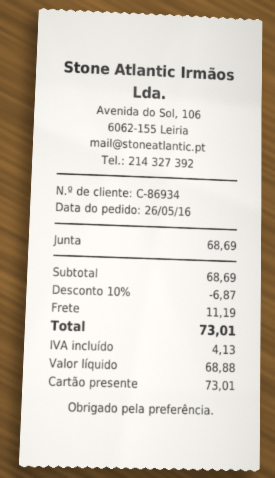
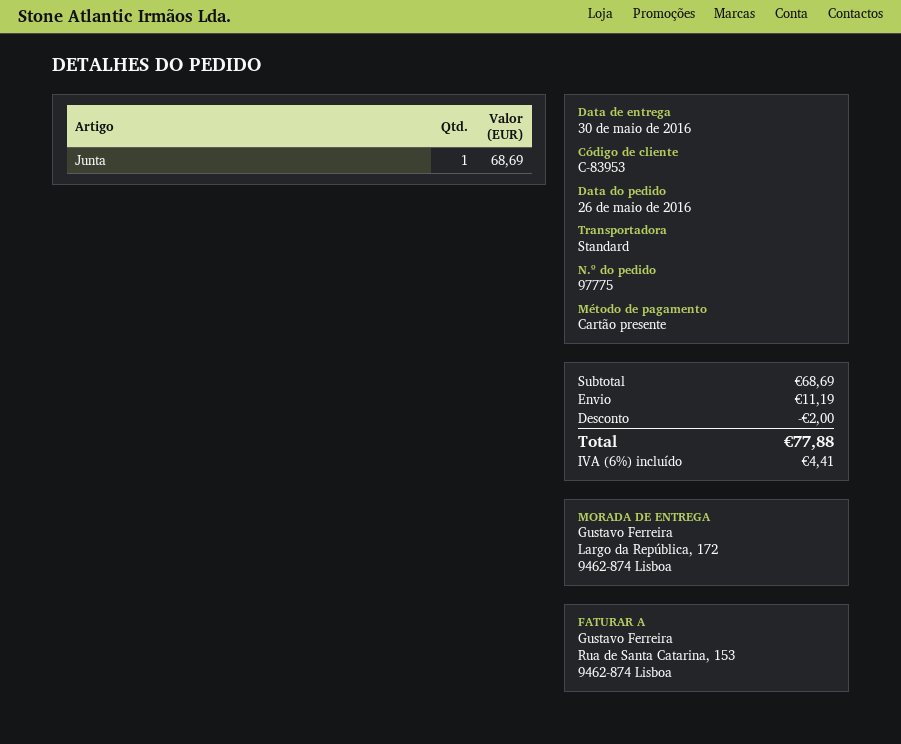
customer number: C-86934 -> C-83953
discount: 6.87 -> 2.00
tax: 4.13 -> 4.41
total: 73.01 -> 77.88

